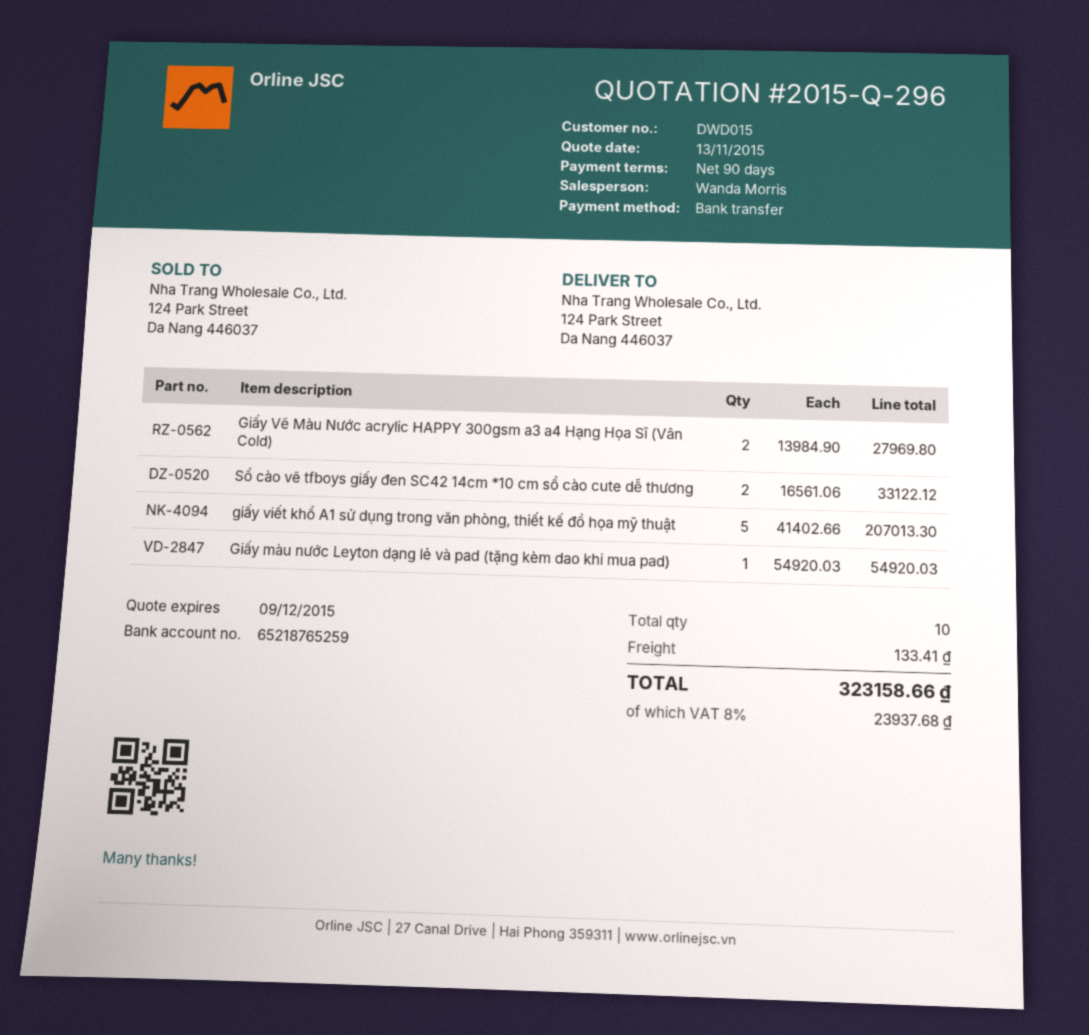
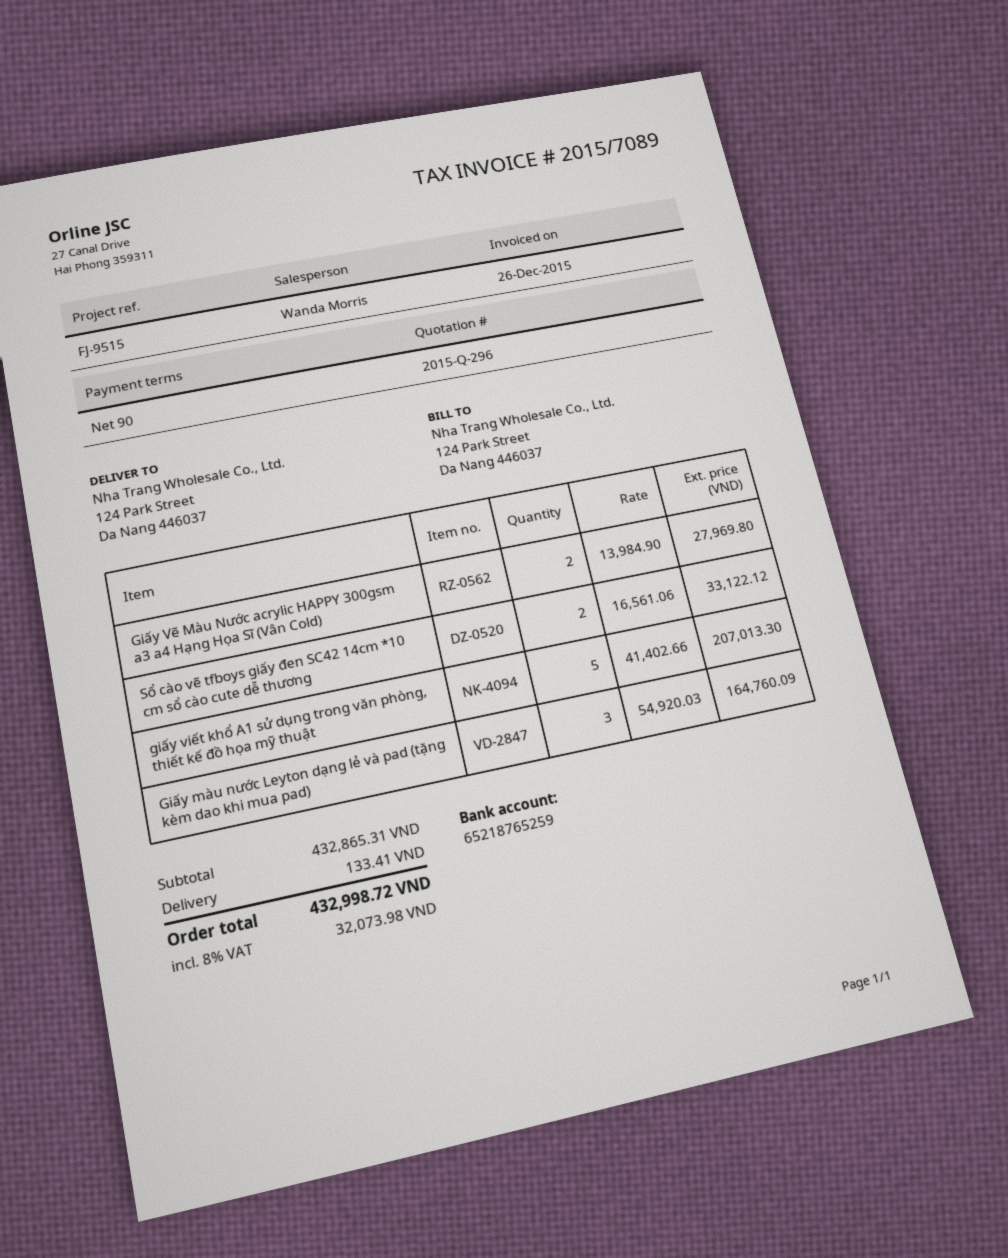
Giấy màu nước Leyton dạng lẻ và pad (tặng kèm dao khi mua pad): 1 x 54920.03 = 54920.03 -> 3 x 54920.03 = 164760.09
tax: 8% = 23937.68 -> 8% = 32073.98
total: 323158.66 -> 432998.72

